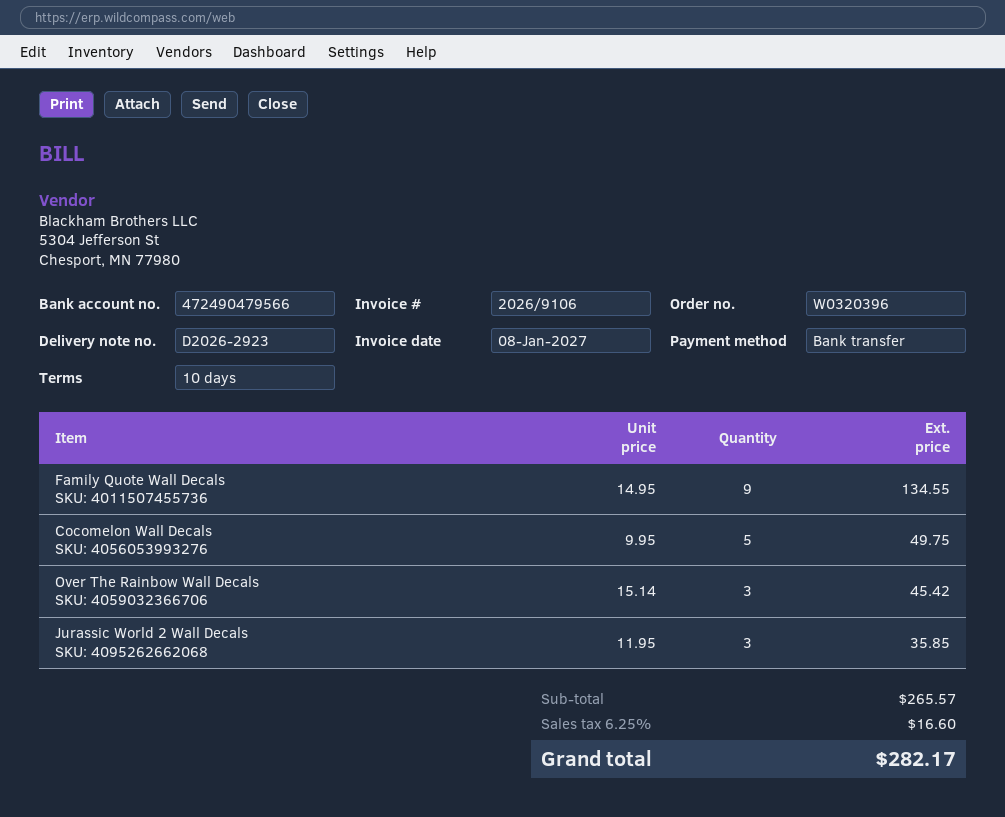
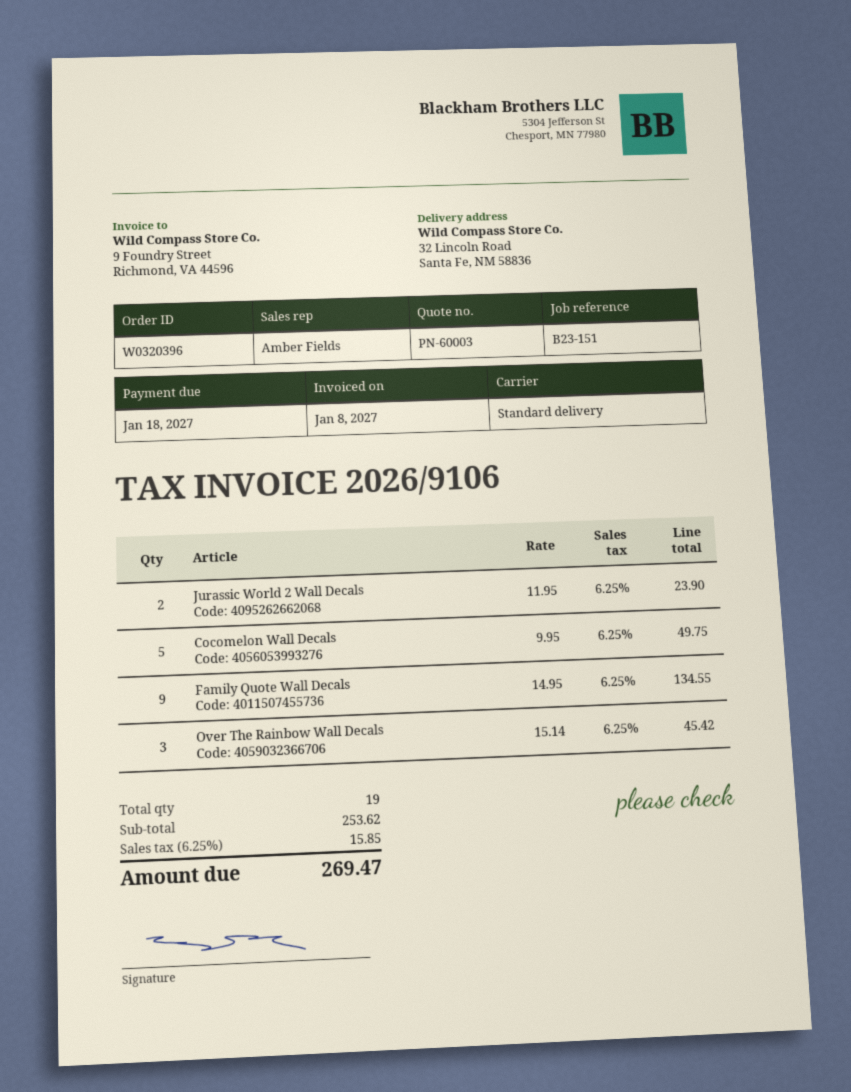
Jurassic World 2 Wall Decals: 3 x 11.95 = 35.85 -> 2 x 11.95 = 23.90
subtotal: 265.57 -> 253.62
tax: 6.25% = 16.60 -> 6.25% = 15.85
total: 282.17 -> 269.47

